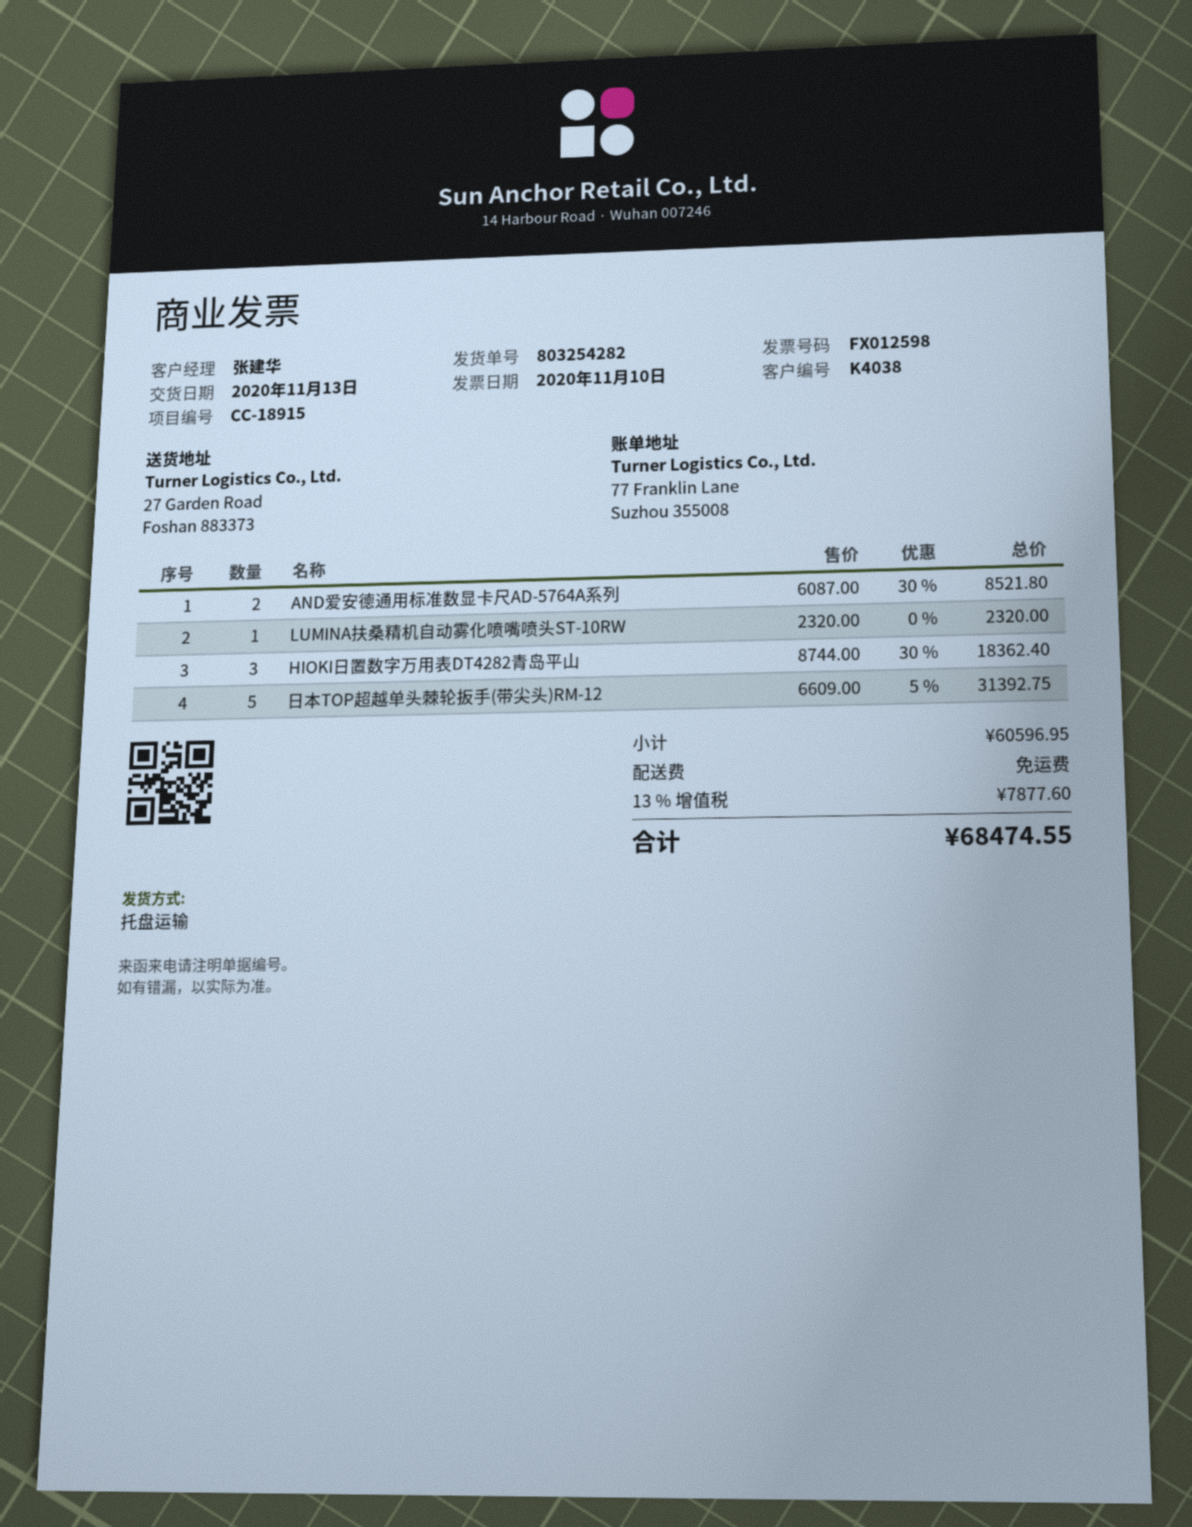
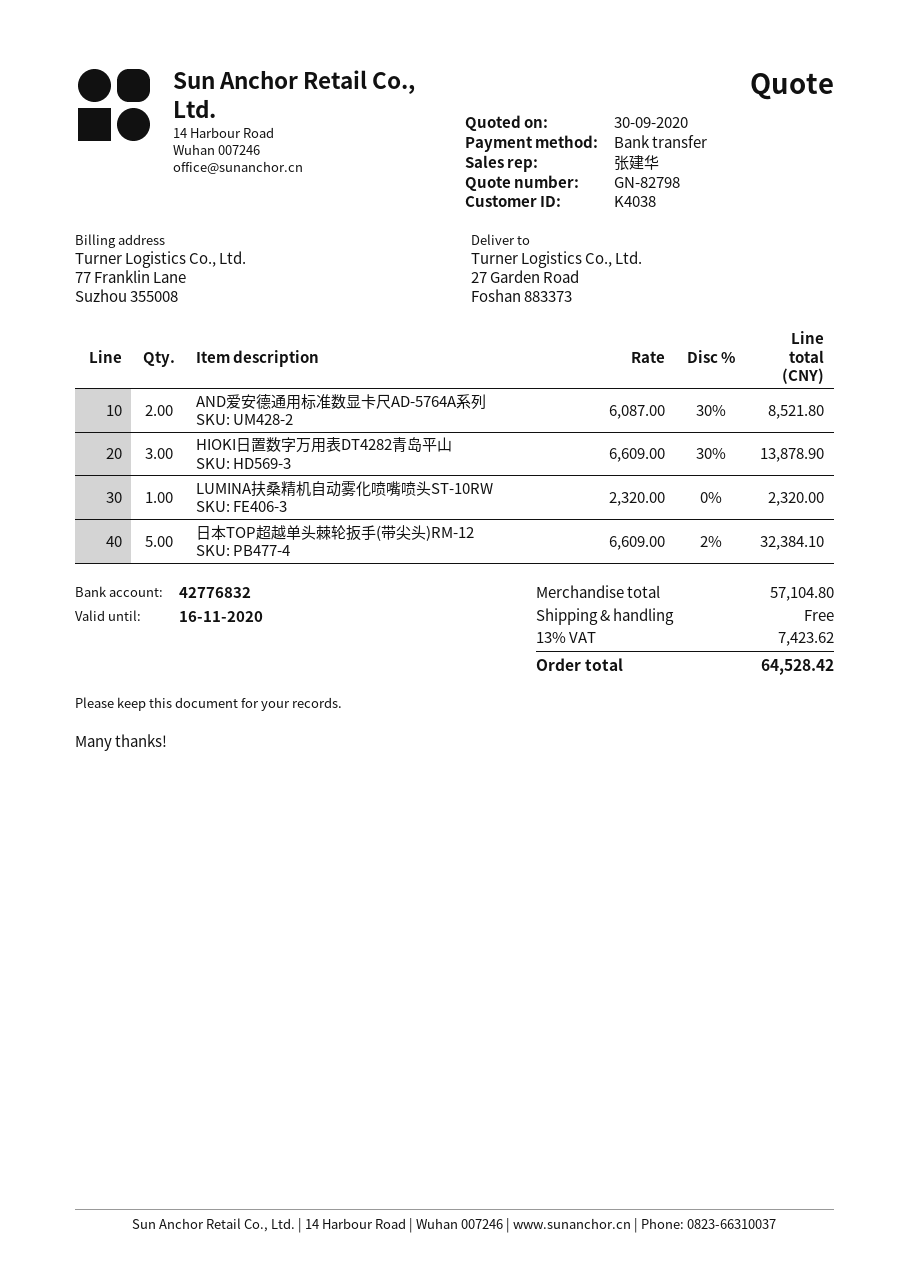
HIOKI日置数字万用表DT4282青岛平山: 3 x 8744.00 - 30% = 18362.40 -> 3 x 6609.00 - 30% = 13878.90
日本TOP超越单头棘轮扳手(带尖头)RM-12: 5 x 6609.00 - 5% = 31392.75 -> 5 x 6609.00 - 2% = 32384.10
subtotal: 60596.95 -> 57104.80
tax: 13% = 7877.60 -> 13% = 7423.62
total: 68474.55 -> 64528.42

